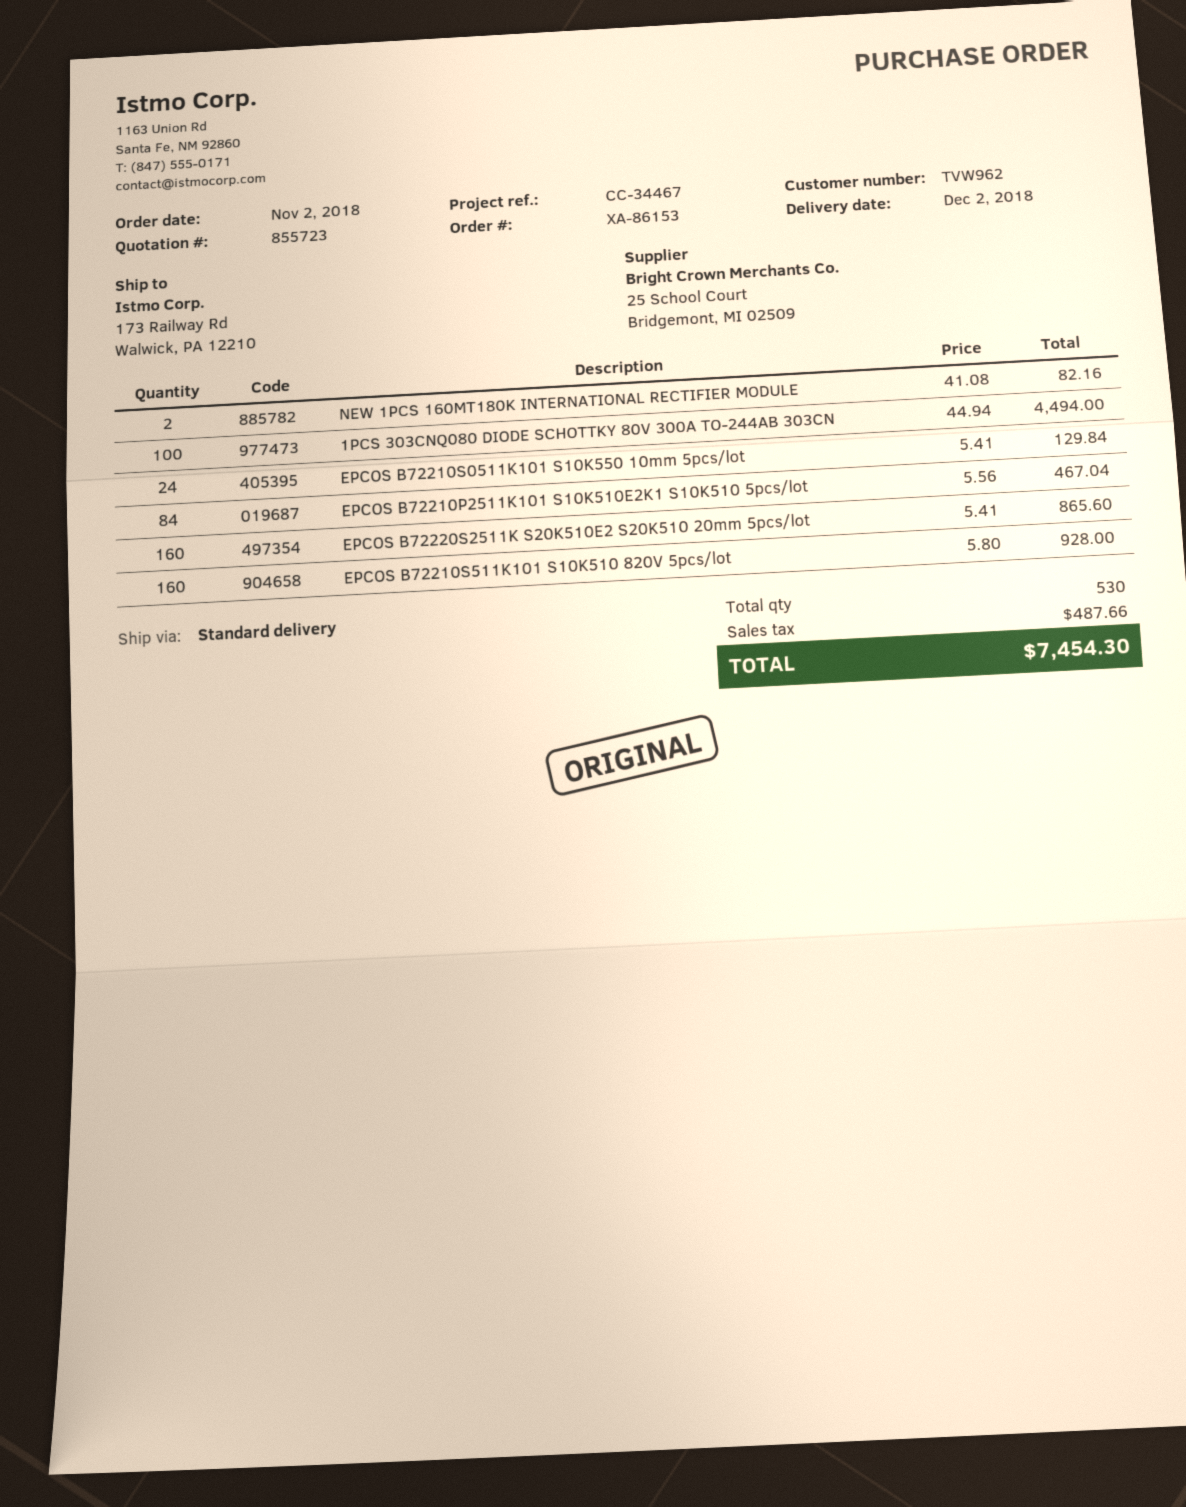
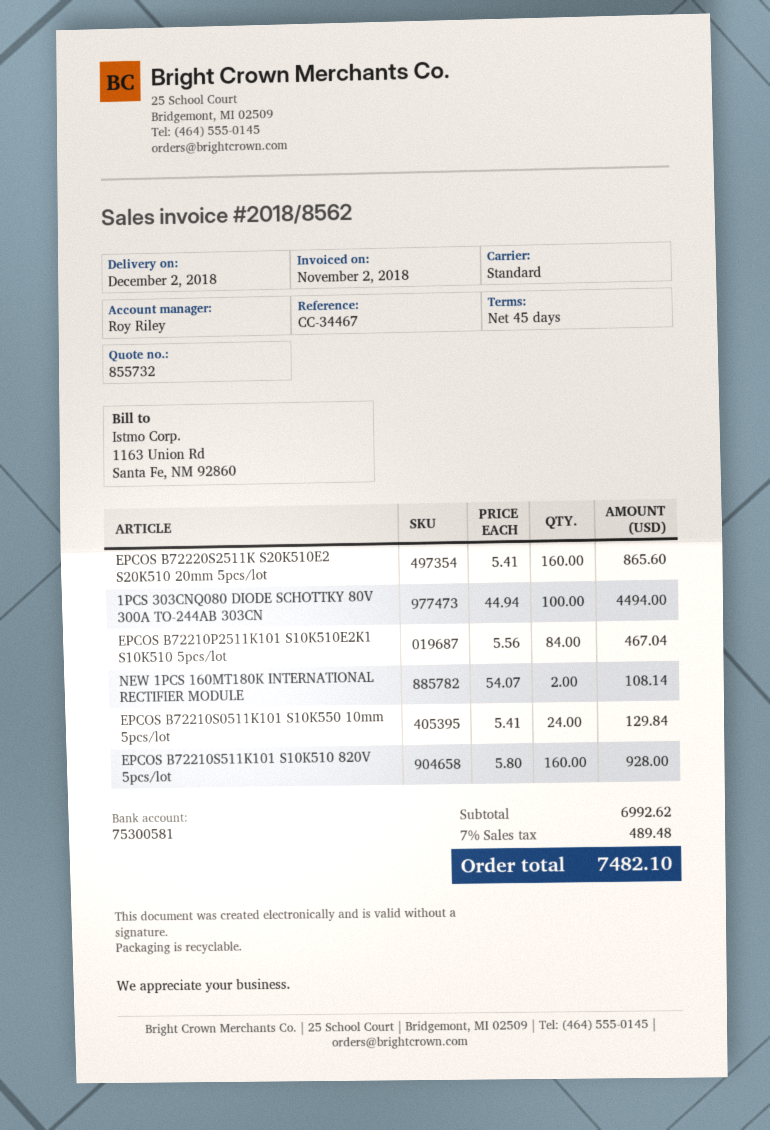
quote number: 855723 -> 855732
NEW 1PCS 160MT180K INTERNATIONAL RECTIFIER MODULE: 2 x 41.08 = 82.16 -> 2 x 54.07 = 108.14
tax: 487.66 -> 489.48
total: 7454.30 -> 7482.10

